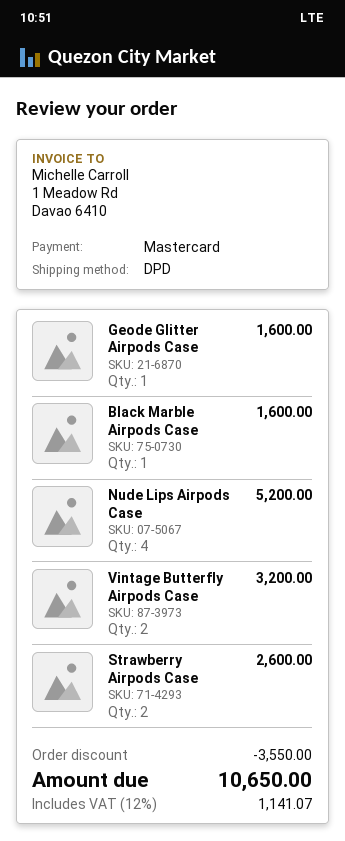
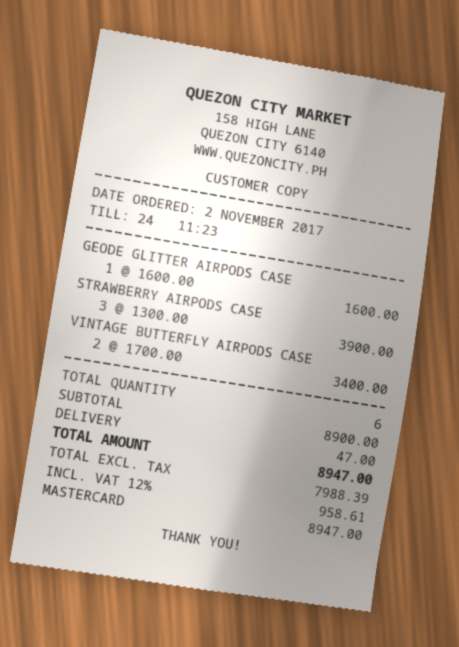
Black Marble Airpods Case: 1 for 1600.00 -> none
Nude Lips Airpods Case: 4 for 5200.00 -> none
Vintage Butterfly Airpods Case: 2 for 3200.00 -> 2 for 3400.00
Strawberry Airpods Case: 2 for 2600.00 -> 3 for 3900.00
discount: 3550.00 -> none
shipping: none -> 47.00
tax: 12% = 1141.07 -> 12% = 958.61
total: 10650.00 -> 8947.00

